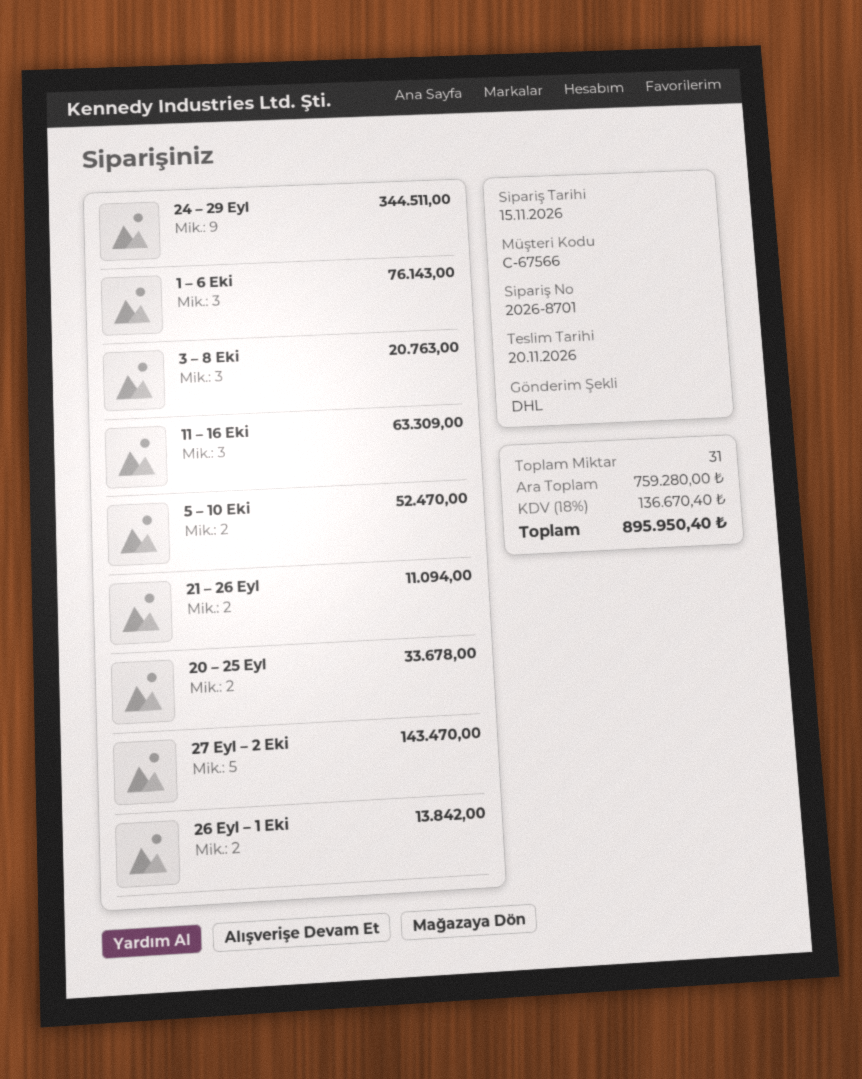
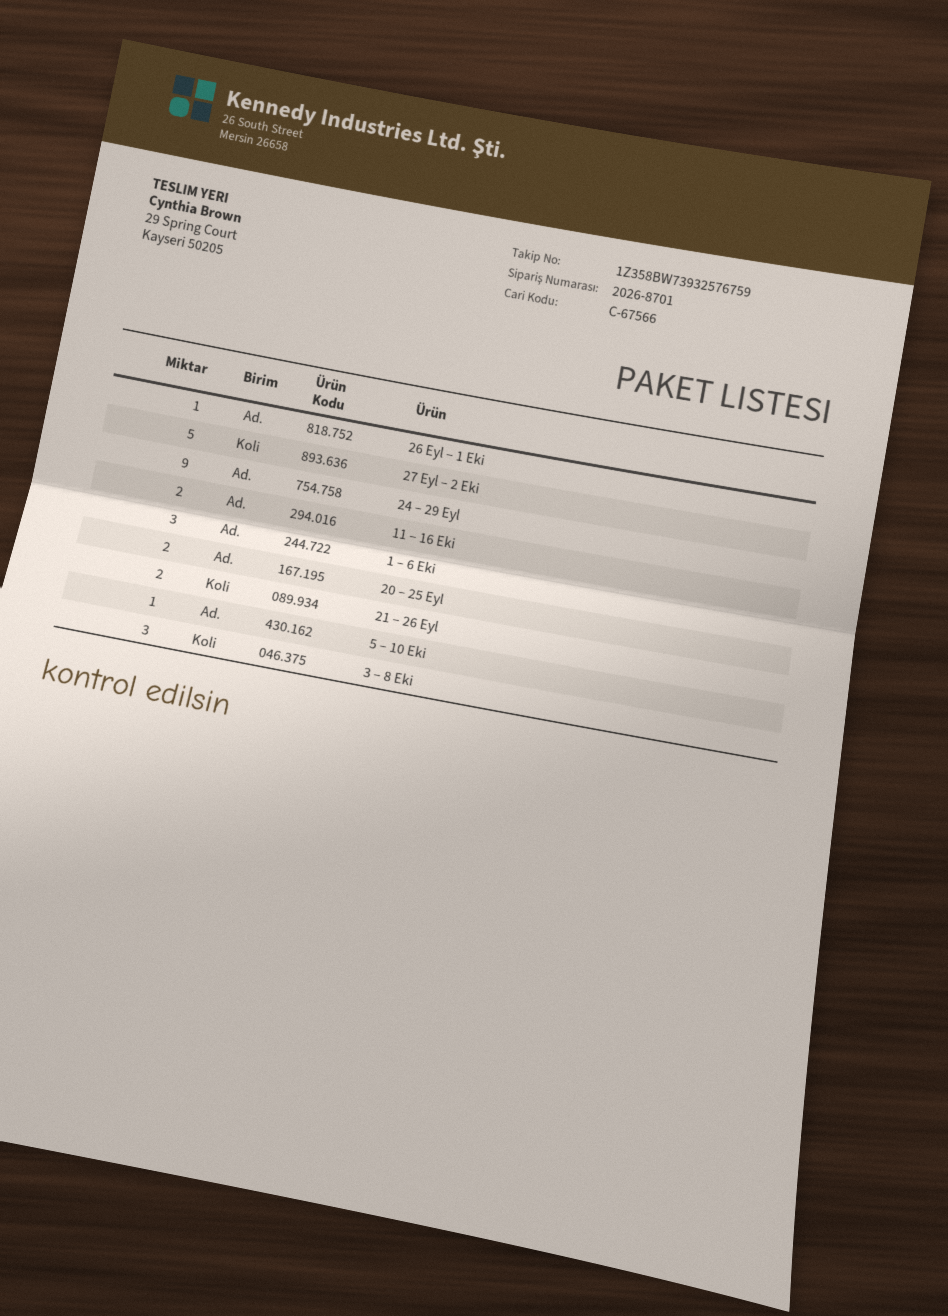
11 – 16 Eki: 3 -> 2
5 – 10 Eki: 2 -> 1
26 Eyl – 1 Eki: 2 -> 1

